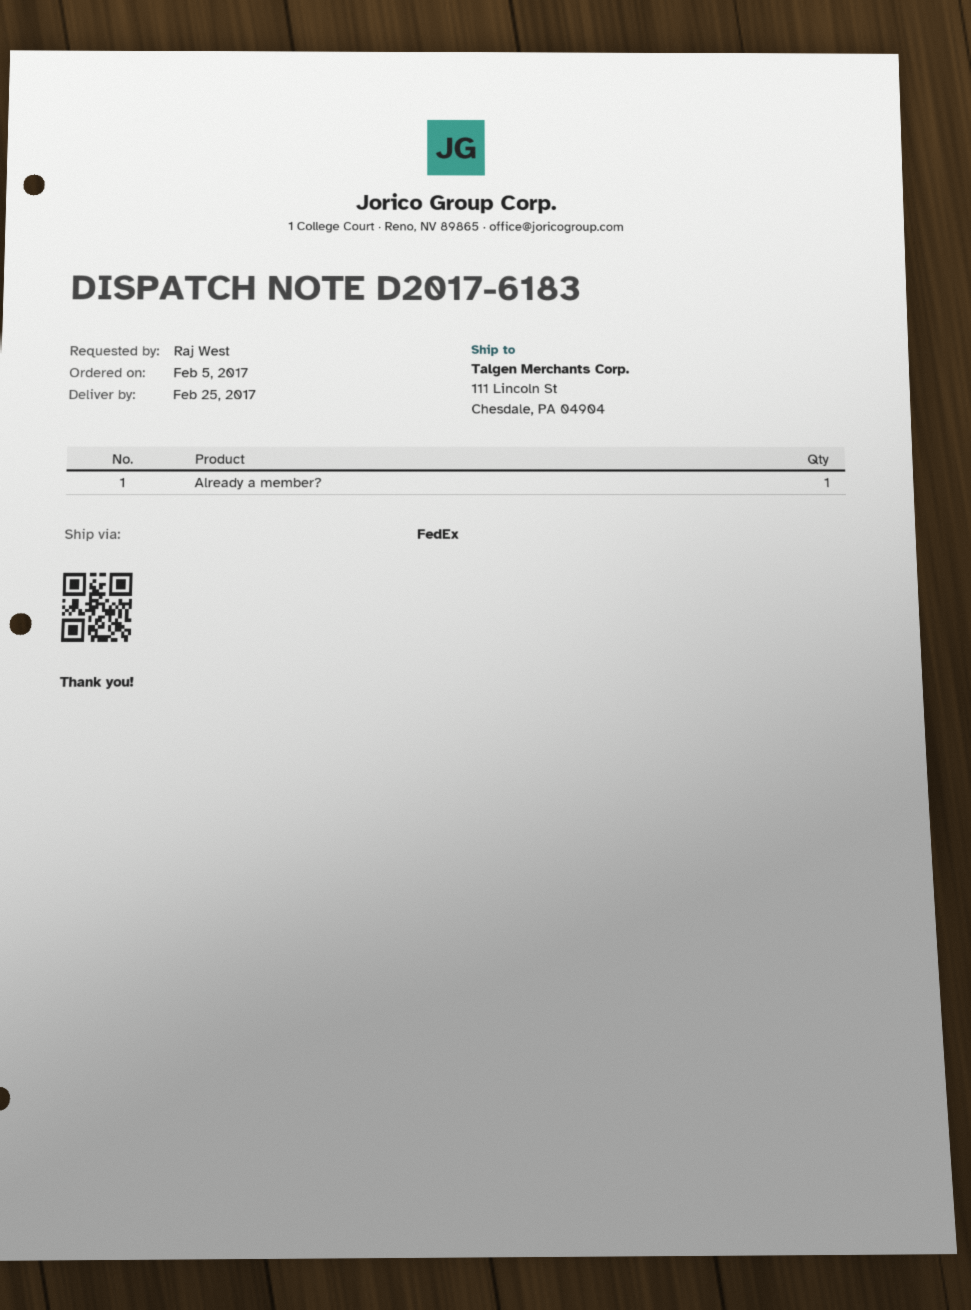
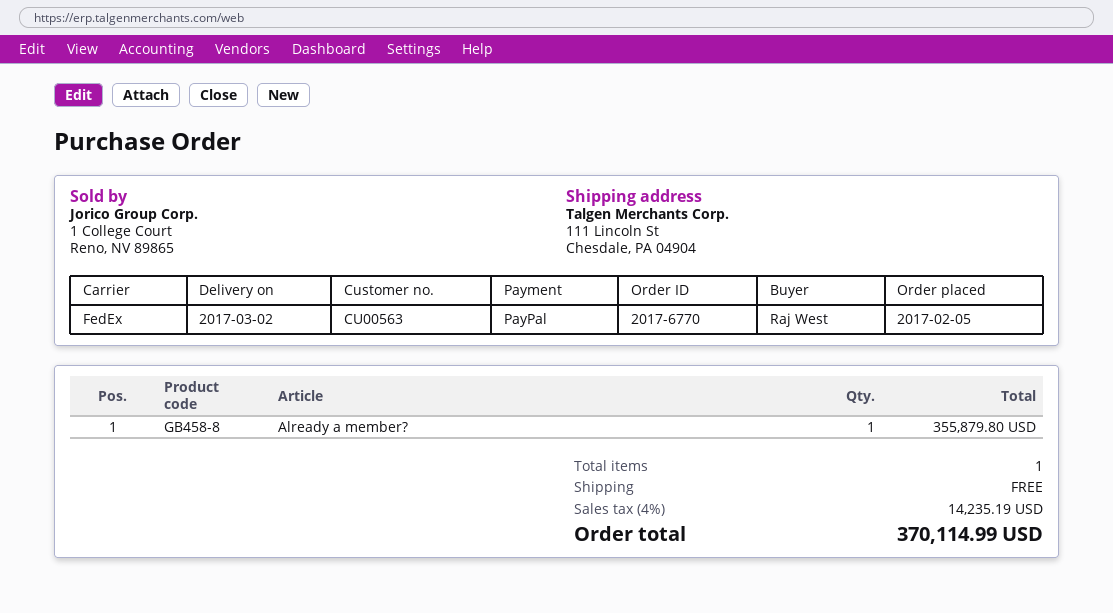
delivery date: 2017-02-25 -> 2017-03-02

